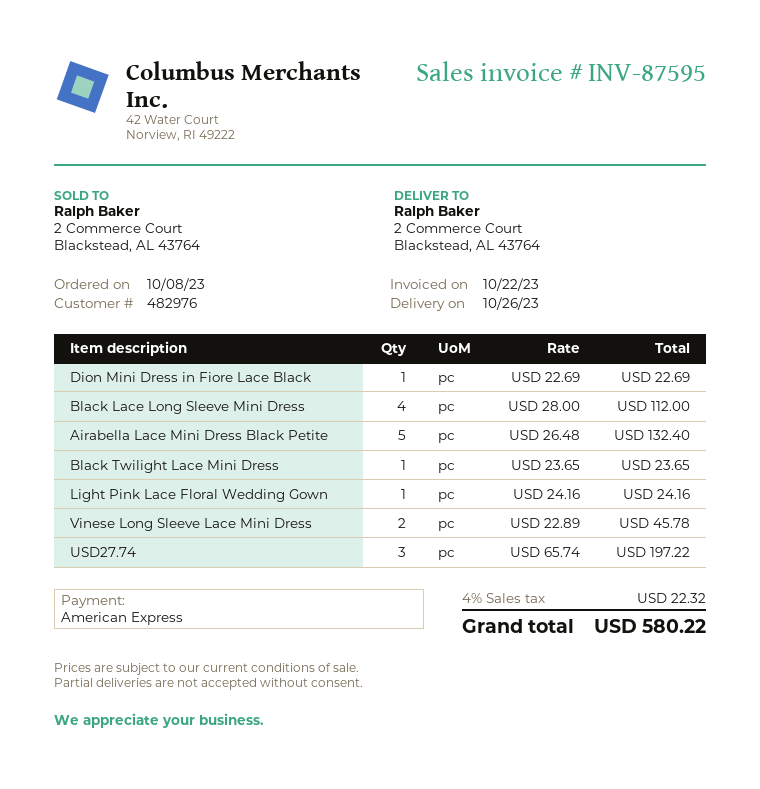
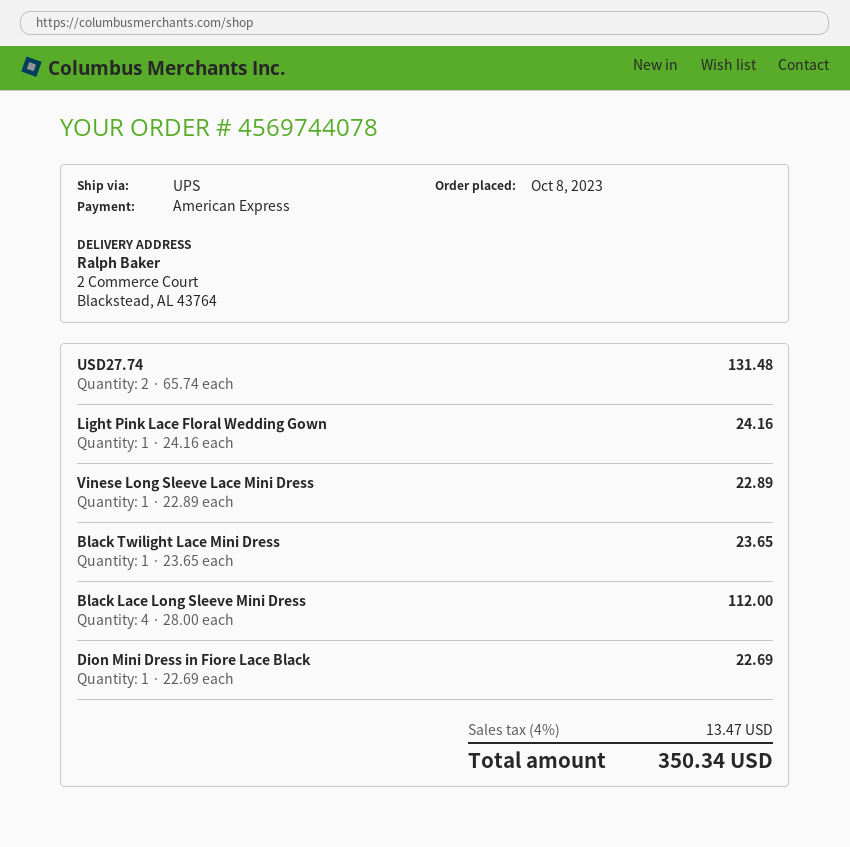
Airabella Lace Mini Dress Black Petite: 5 x 26.48 = 132.40 -> none
Vinese Long Sleeve Lace Mini Dress: 2 x 22.89 = 45.78 -> 1 x 22.89 = 22.89
USD27.74: 3 x 65.74 = 197.22 -> 2 x 65.74 = 131.48
tax: 4% = 22.32 -> 4% = 13.47
total: 580.22 -> 350.34

